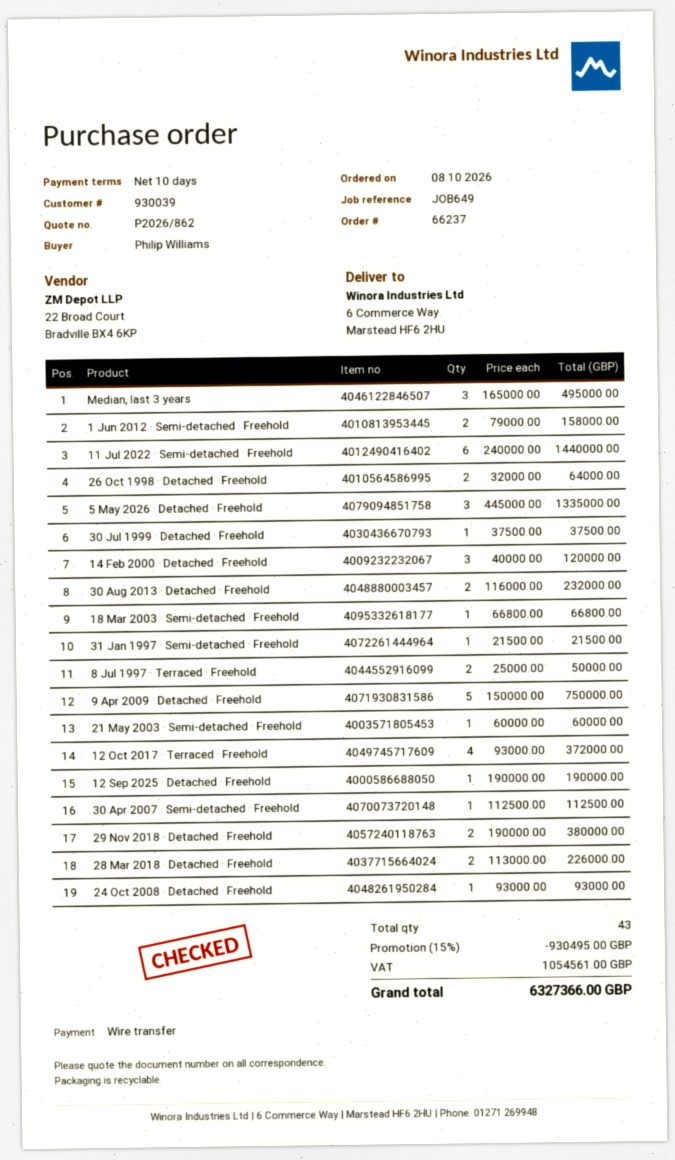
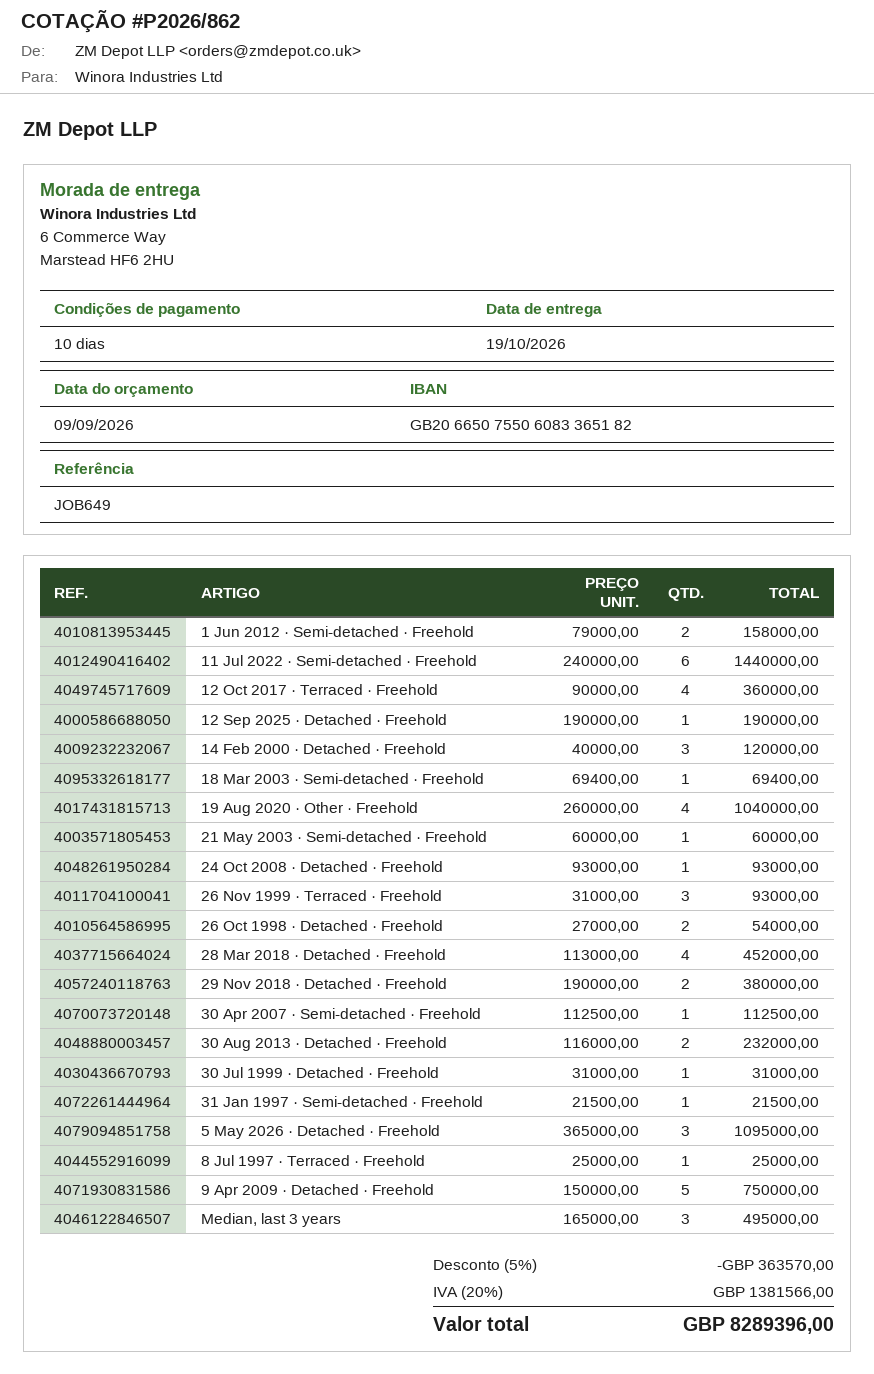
26 Oct 1998 · Detached · Freehold: 2 x 32000.00 = 64000.00 -> 2 x 27000.00 = 54000.00
5 May 2026 · Detached · Freehold: 3 x 445000.00 = 1335000.00 -> 3 x 365000.00 = 1095000.00
30 Jul 1999 · Detached · Freehold: 1 x 37500.00 = 37500.00 -> 1 x 31000.00 = 31000.00
18 Mar 2003 · Semi-detached · Freehold: 1 x 66800.00 = 66800.00 -> 1 x 69400.00 = 69400.00
8 Jul 1997 · Terraced · Freehold: 2 x 25000.00 = 50000.00 -> 1 x 25000.00 = 25000.00
12 Oct 2017 · Terraced · Freehold: 4 x 93000.00 = 372000.00 -> 4 x 90000.00 = 360000.00
28 Mar 2018 · Detached · Freehold: 2 x 113000.00 = 226000.00 -> 4 x 113000.00 = 452000.00
19 Aug 2020 · Other · Freehold: none -> 4 x 260000.00 = 1040000.00
26 Nov 1999 · Terraced · Freehold: none -> 3 x 31000.00 = 93000.00
discount: 15% = 930495.00 -> 5% = 363570.00
tax: 1054561.00 -> 1381566.00
total: 6327366.00 -> 8289396.00

